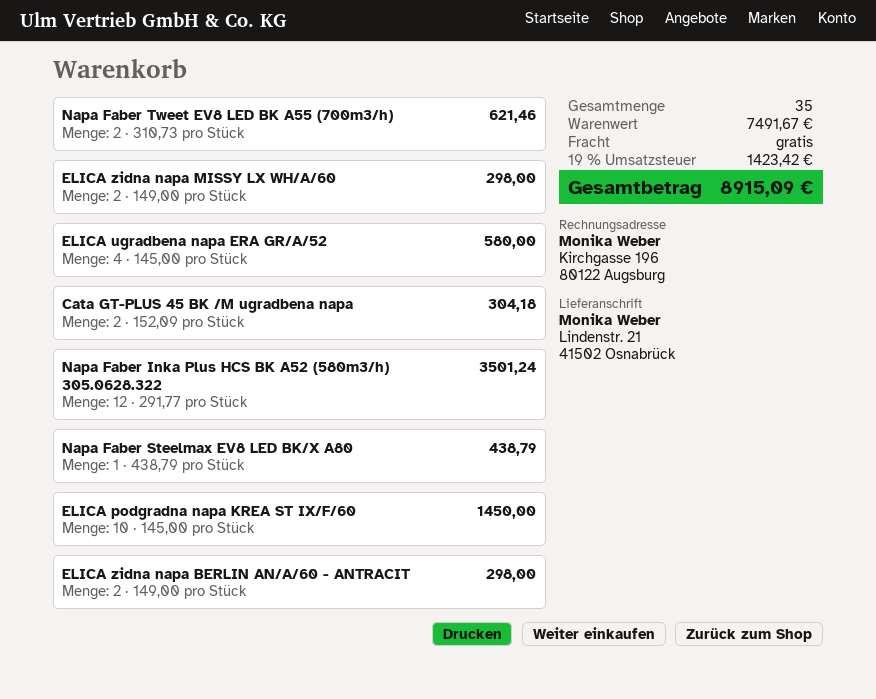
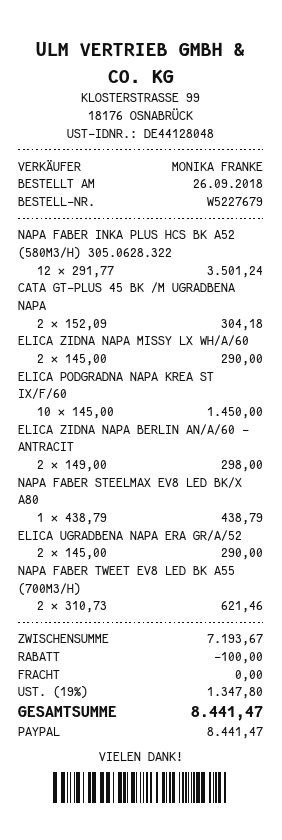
ELICA zidna napa MISSY LX WH/A/60: 2 x 149.00 = 298.00 -> 2 x 145.00 = 290.00
ELICA ugradbena napa ERA GR/A/52: 4 x 145.00 = 580.00 -> 2 x 145.00 = 290.00
subtotal: 7491.67 -> 7193.67
discount: none -> 100.00
tax: 19% = 1423.42 -> 19% = 1347.80
total: 8915.09 -> 8441.47

